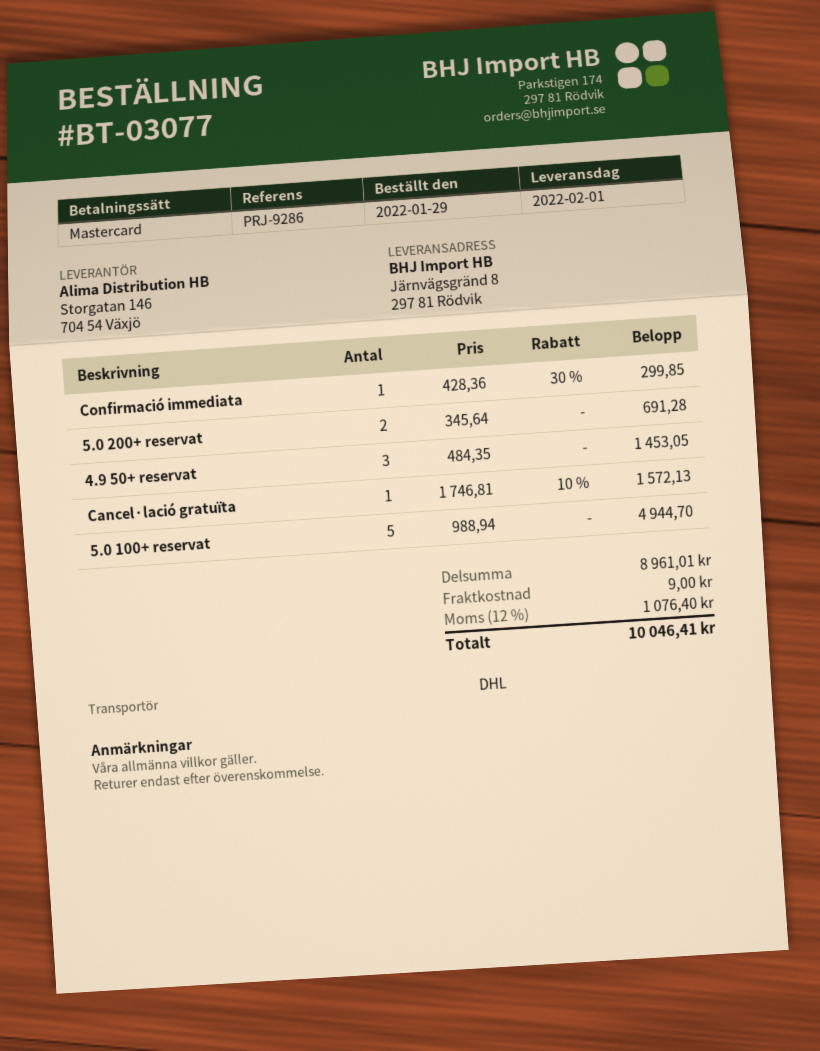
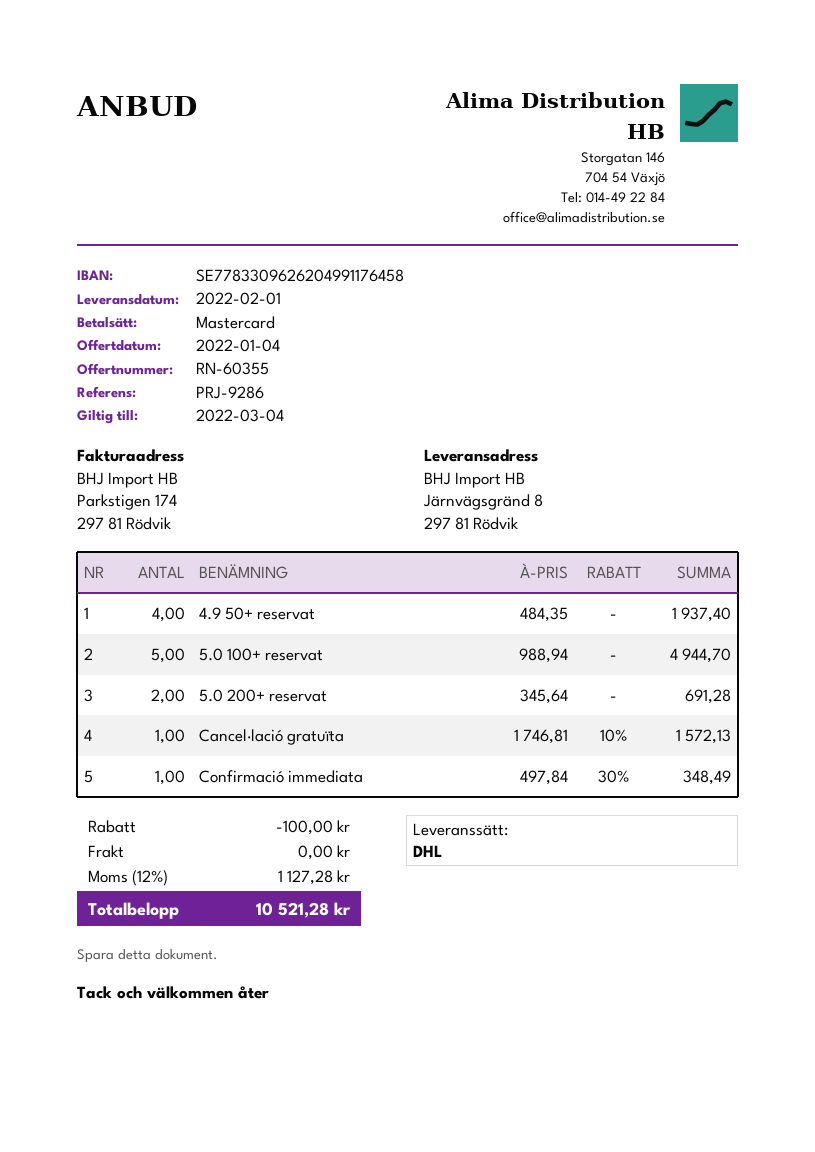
Confirmació immediata: 1 x 428.36 - 30% = 299.85 -> 1 x 497.84 - 30% = 348.49
4.9 50+ reservat: 3 x 484.35 = 1453.05 -> 4 x 484.35 = 1937.40
discount: none -> 100.00
shipping: 9.00 -> 0.00
tax: 12% = 1076.40 -> 12% = 1127.28
total: 10046.41 -> 10521.28

